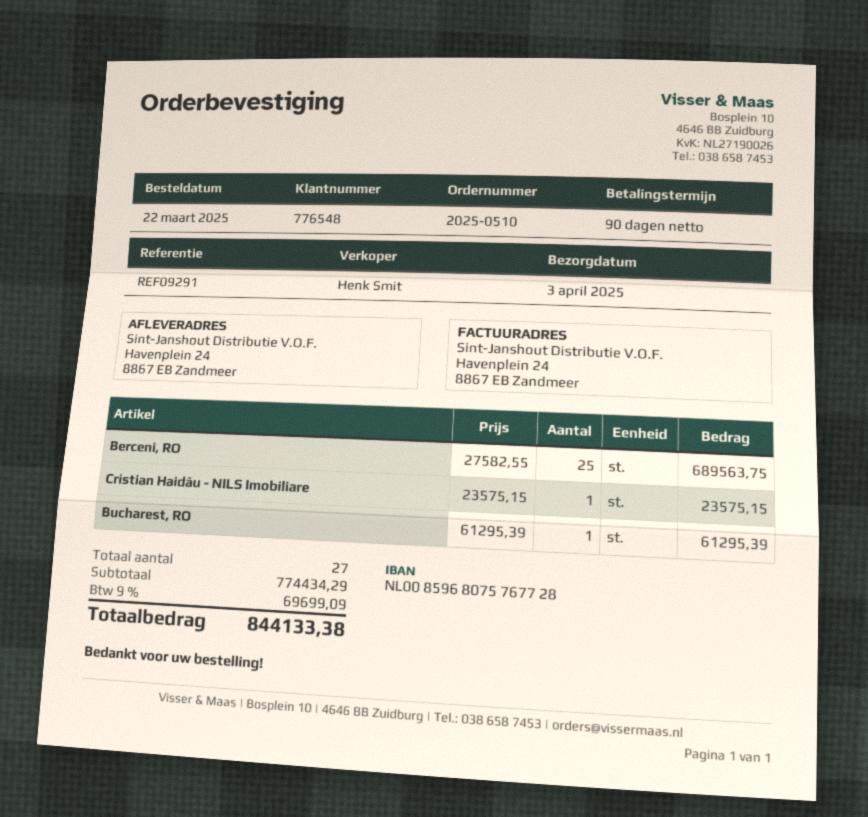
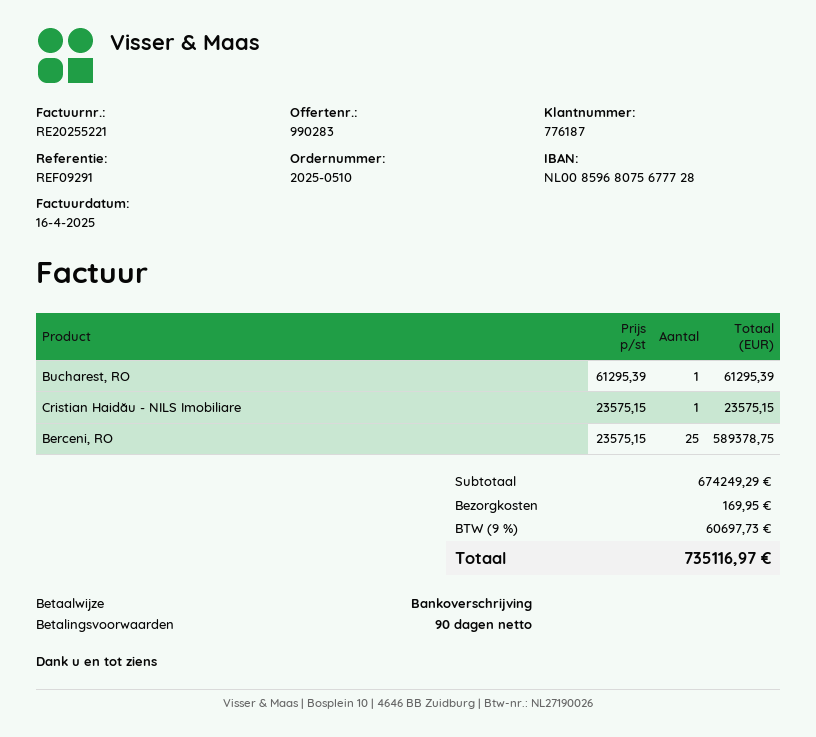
customer number: 776548 -> 776187
bank account: NL0085968075767728 -> NL0085968075677728
Berceni, RO: 25 x 27582.55 = 689563.75 -> 25 x 23575.15 = 589378.75
subtotal: 774434.29 -> 674249.29
shipping: none -> 169.95
tax: 9% = 69699.09 -> 9% = 60697.73
total: 844133.38 -> 735116.97

